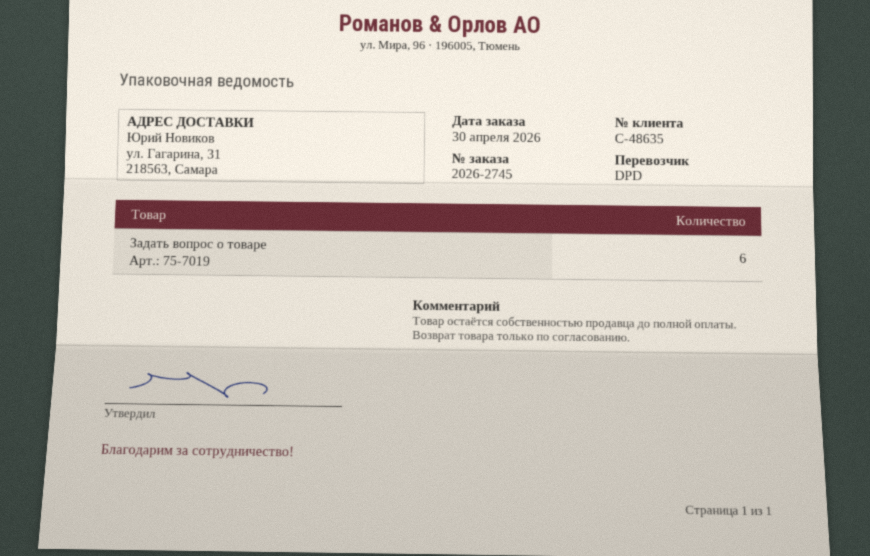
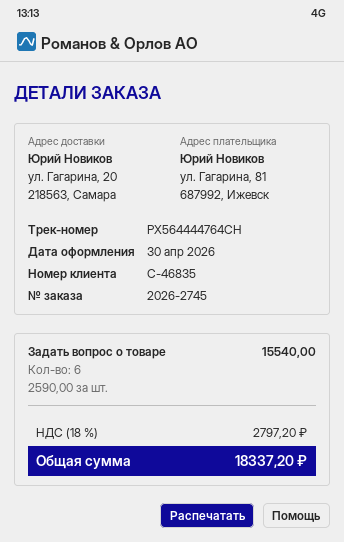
customer number: C-48635 -> C-46835
ship to: ул. Гагарина, 31, 218563, Самара -> ул. Гагарина, 20, 218563, Самара

